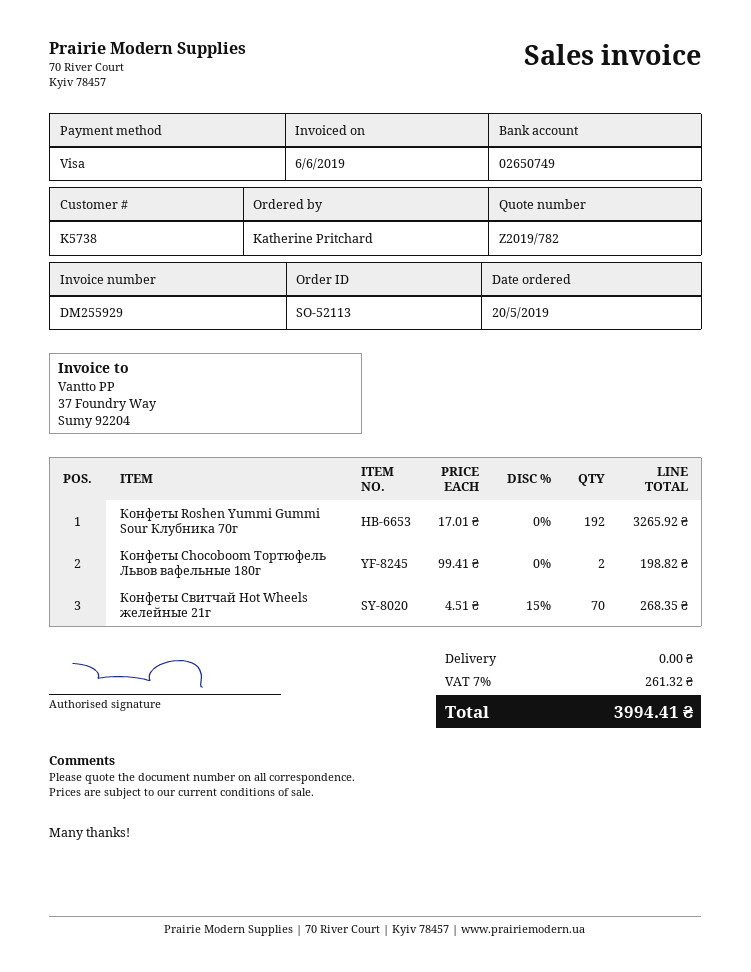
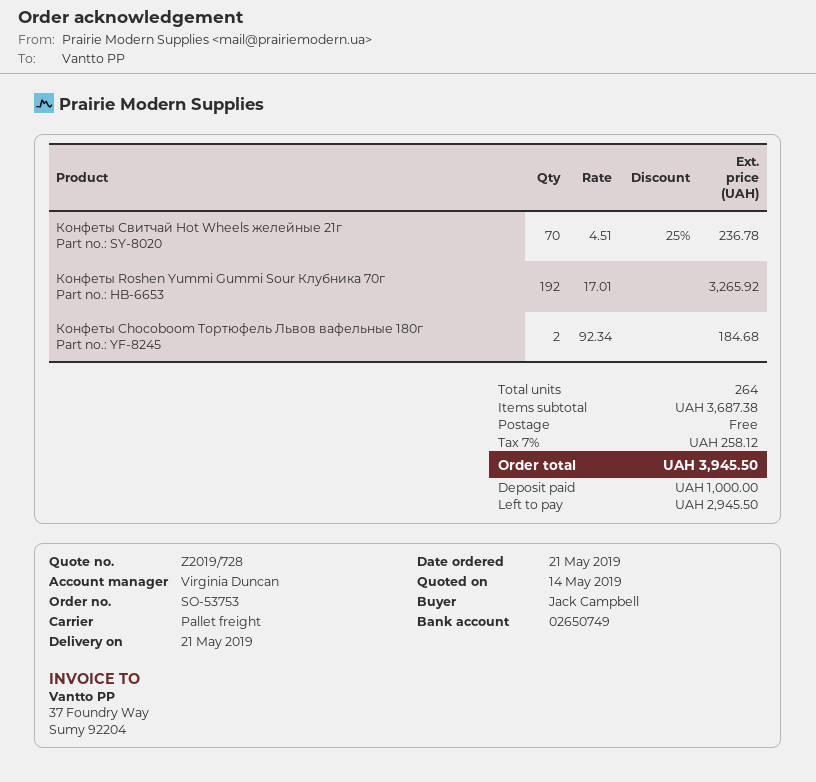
quote number: Z2019/782 -> Z2019/728
order number: SO-52113 -> SO-53753
order date: 2019-05-20 -> 2019-05-21
ordered by: Katherine Pritchard -> Jack Campbell
Конфеты Chocoboom Тортюфель Львов вафельные 180г: 2 x 99.41 = 198.82 -> 2 x 92.34 = 184.68
Конфеты Свитчай Hot Wheels желейные 21г: 70 x 4.51 - 15% = 268.35 -> 70 x 4.51 - 25% = 236.78
tax: 7% = 261.32 -> 7% = 258.12
total: 3994.41 -> 3945.50

